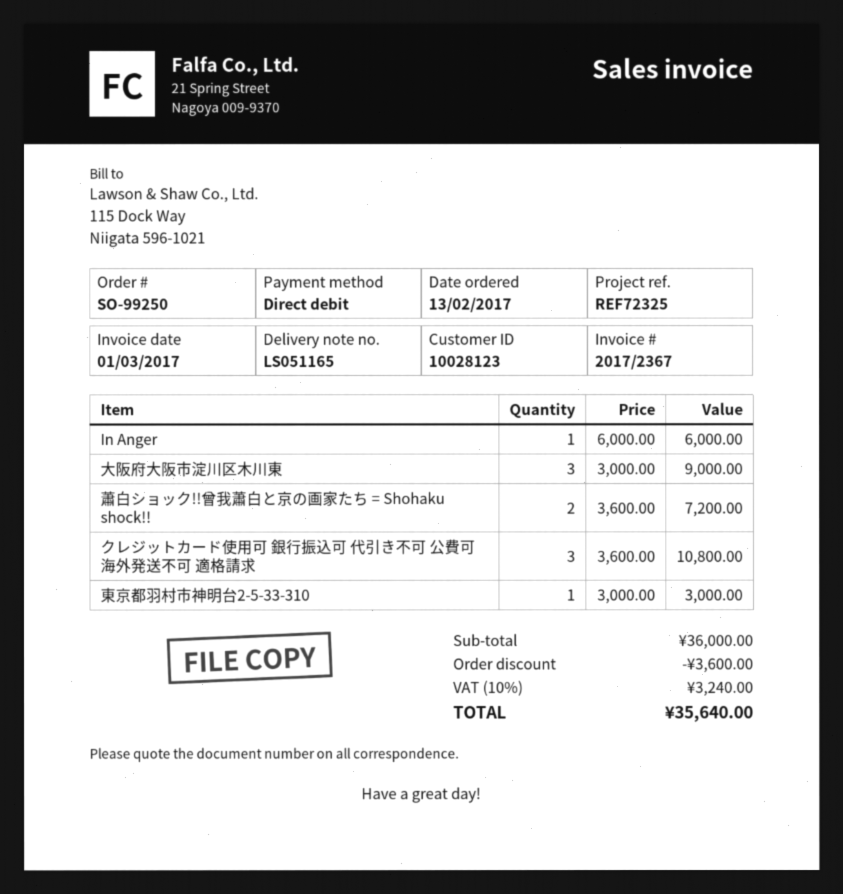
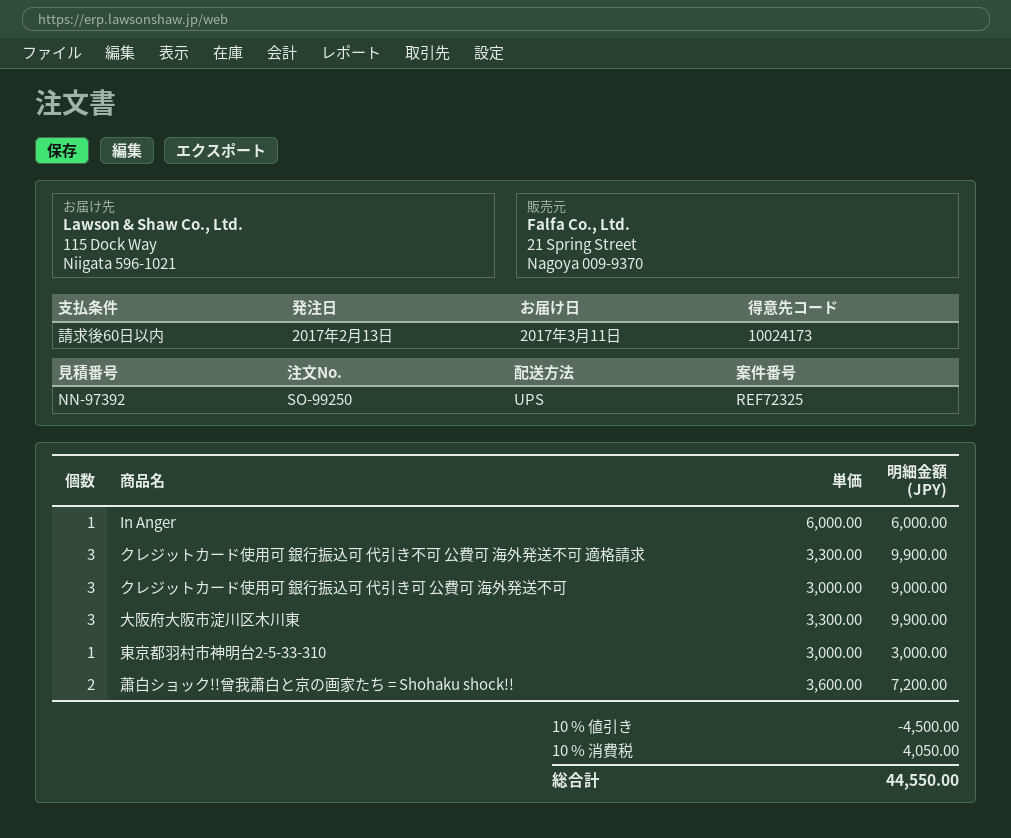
customer number: 10028123 -> 10024173
大阪府大阪市淀川区木川東: 3 x 3000.00 = 9000.00 -> 3 x 3300.00 = 9900.00
クレジットカード使用可 銀行振込可 代引き不可 公費可 海外発送不可 適格請求: 3 x 3600.00 = 10800.00 -> 3 x 3300.00 = 9900.00
クレジットカード使用可 銀行振込可 代引き可 公費可 海外発送不可: none -> 3 x 3000.00 = 9000.00
discount: 3600.00 -> 4500.00
tax: 10% = 3240.00 -> 10% = 4050.00
total: 35640.00 -> 44550.00

